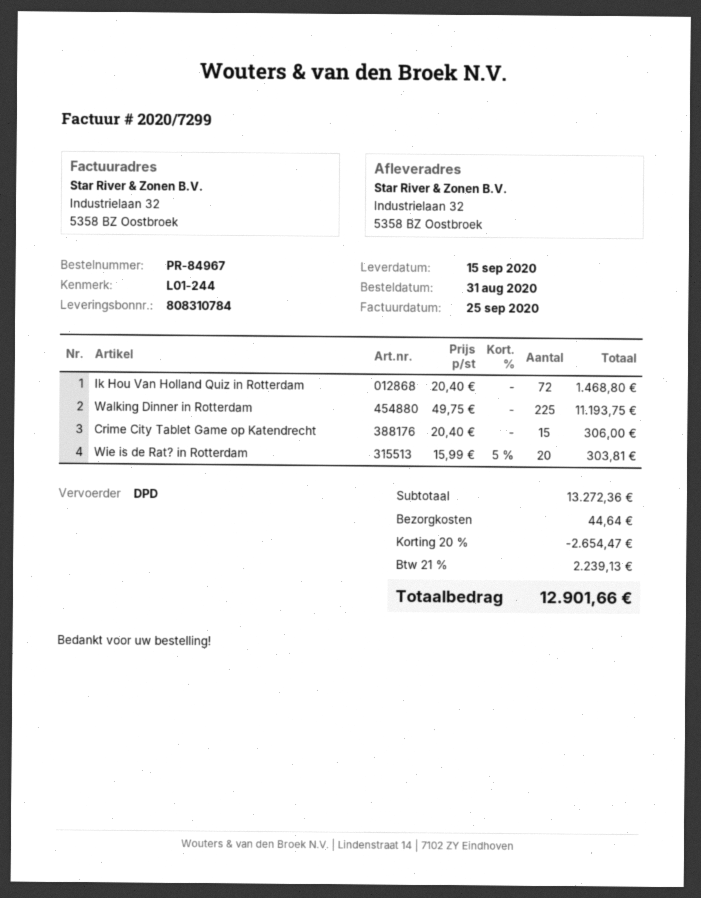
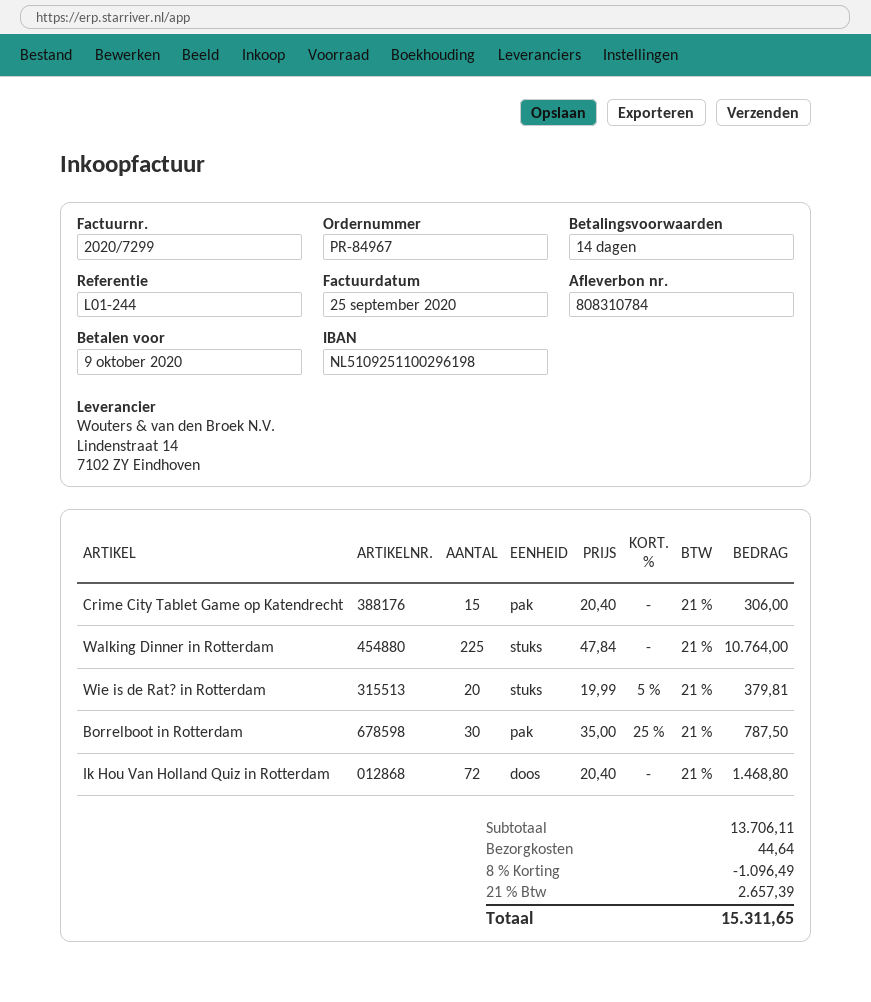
Walking Dinner in Rotterdam: 225 x 49.75 = 11193.75 -> 225 x 47.84 = 10764.00
Wie is de Rat? in Rotterdam: 20 x 15.99 - 5% = 303.81 -> 20 x 19.99 - 5% = 379.81
Borrelboot in Rotterdam: none -> 30 x 35.00 - 25% = 787.50
subtotal: 13272.36 -> 13706.11
discount: 20% = 2654.47 -> 8% = 1096.49
tax: 21% = 2239.13 -> 21% = 2657.39
total: 12901.66 -> 15311.65

